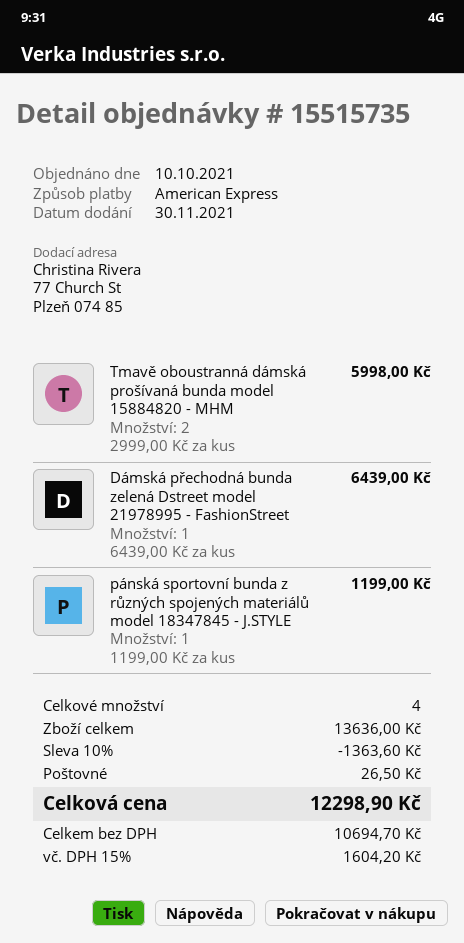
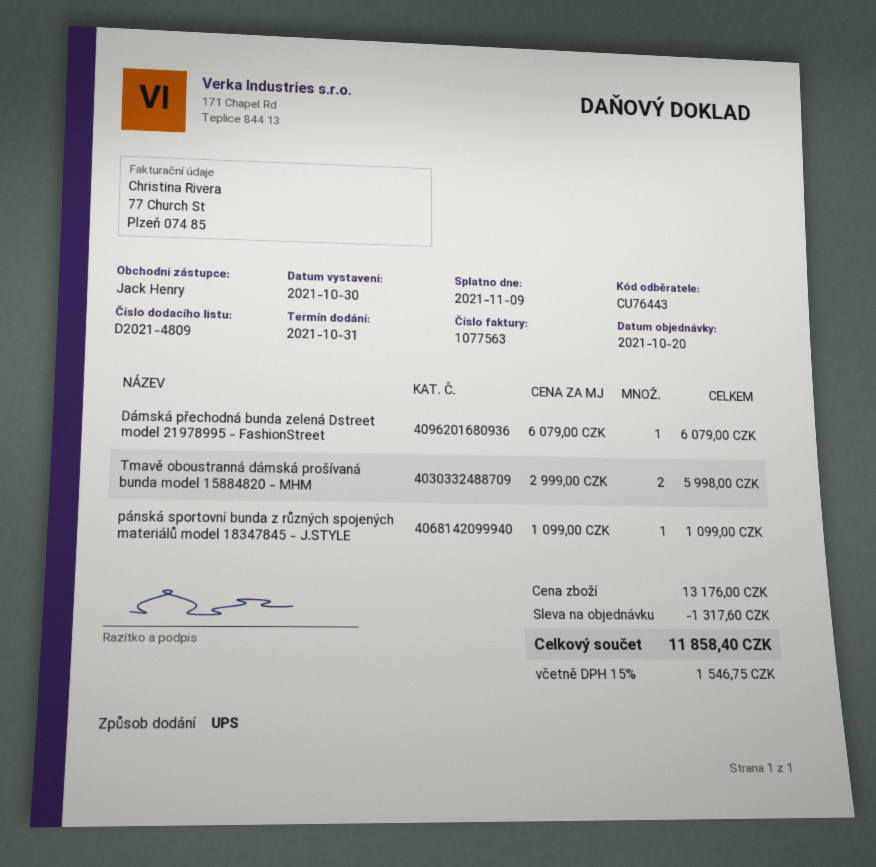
order date: 2021-10-10 -> 2021-10-20
delivery date: 2021-11-30 -> 2021-10-31
Dámská přechodná bunda zelená Dstreet model 21978995 - FashionStreet: 1 x 6439.00 = 6439.00 -> 1 x 6079.00 = 6079.00
pánská sportovní bunda z různých spojených materiálů model 18347845 - J.STYLE: 1 x 1199.00 = 1199.00 -> 1 x 1099.00 = 1099.00
subtotal: 13636.00 -> 13176.00
discount: 1363.60 -> 1317.60
shipping: 26.50 -> none
tax: 15% = 1604.20 -> 15% = 1546.75
total: 12298.90 -> 11858.40

